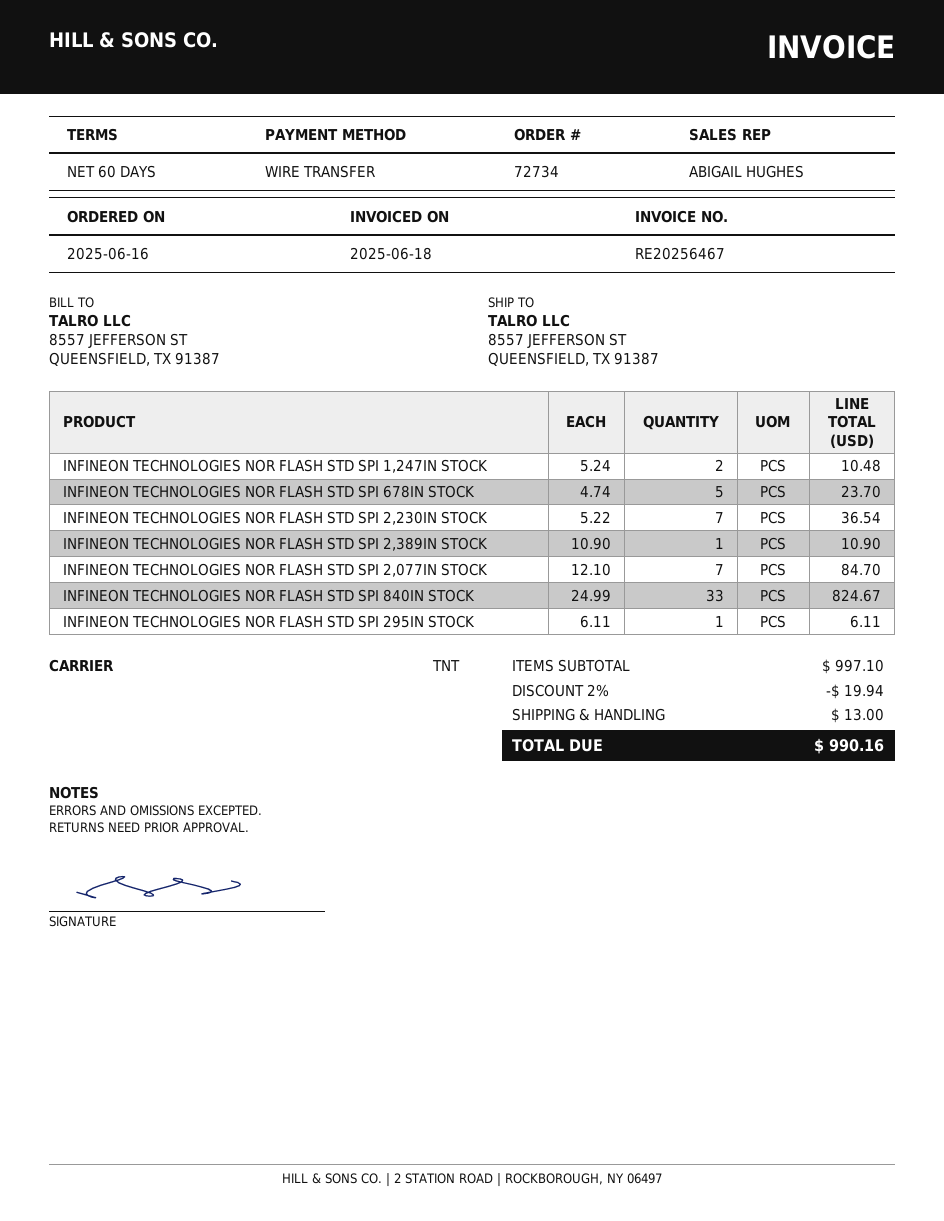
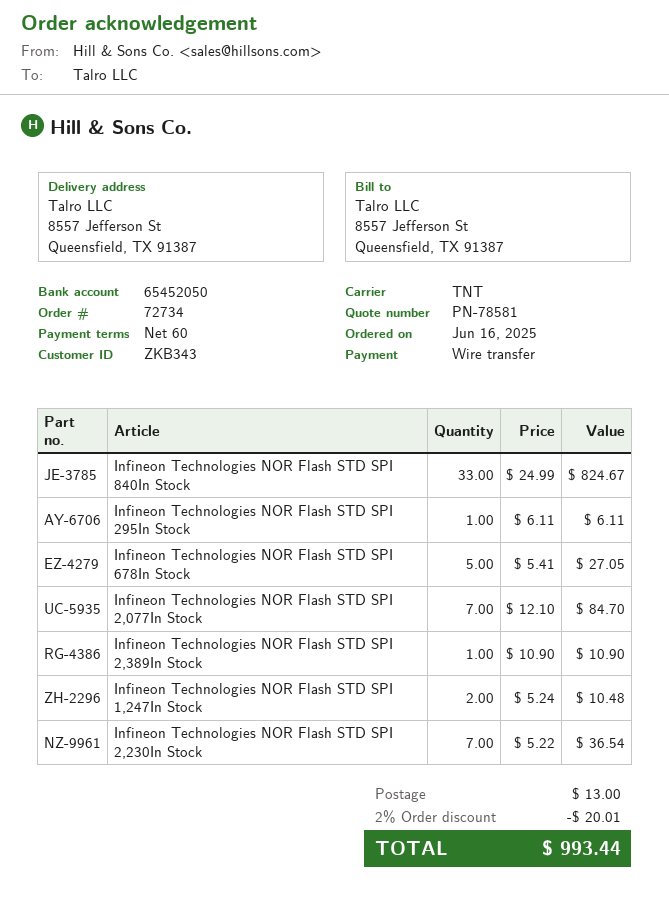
INFINEON TECHNOLOGIES NOR FLASH STD SPI 678IN STOCK: 5 x 4.74 = 23.70 -> 5 x 5.41 = 27.05
discount: 2% = 19.94 -> 2% = 20.01
total: 990.16 -> 993.44

